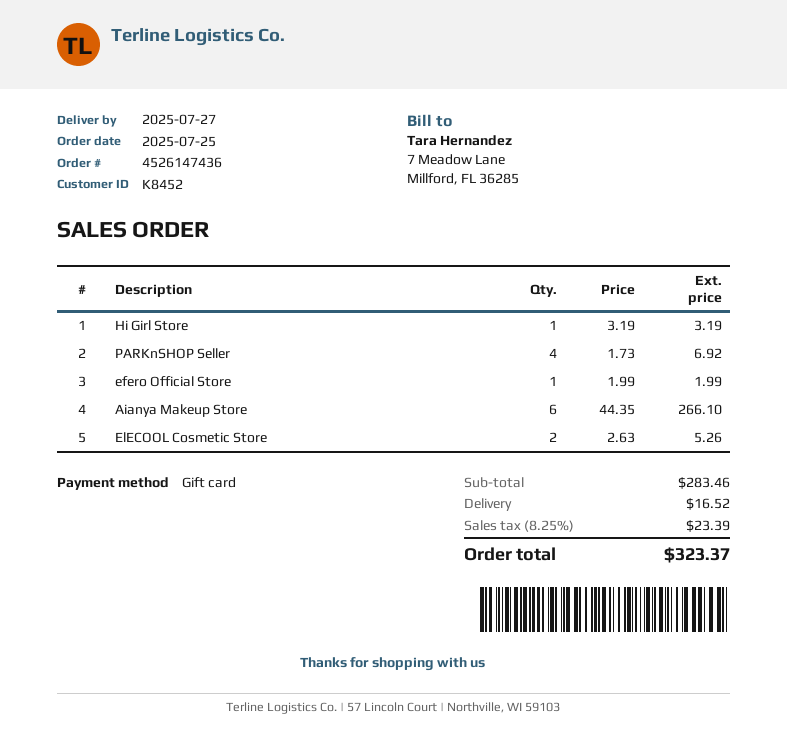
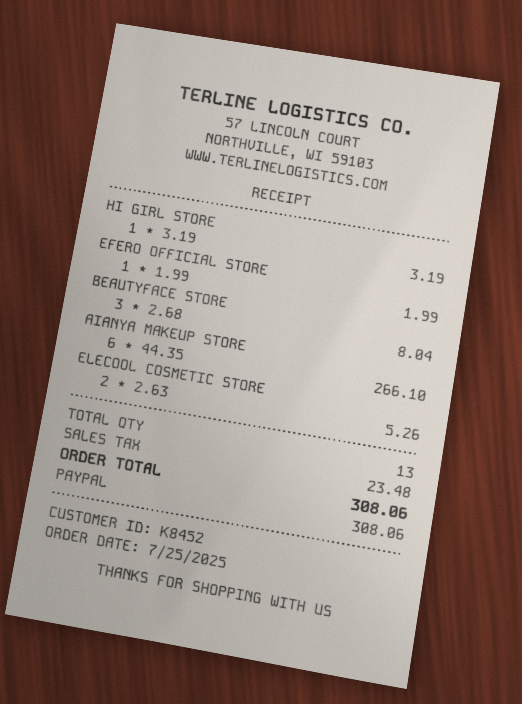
payment method: gift card -> PayPal
PARKnSHOP Seller: 4 x 1.73 = 6.92 -> none
BEAUTYFACE STORE: none -> 3 x 2.68 = 8.04
shipping: 16.52 -> none
tax: 23.39 -> 23.48
total: 323.37 -> 308.06

